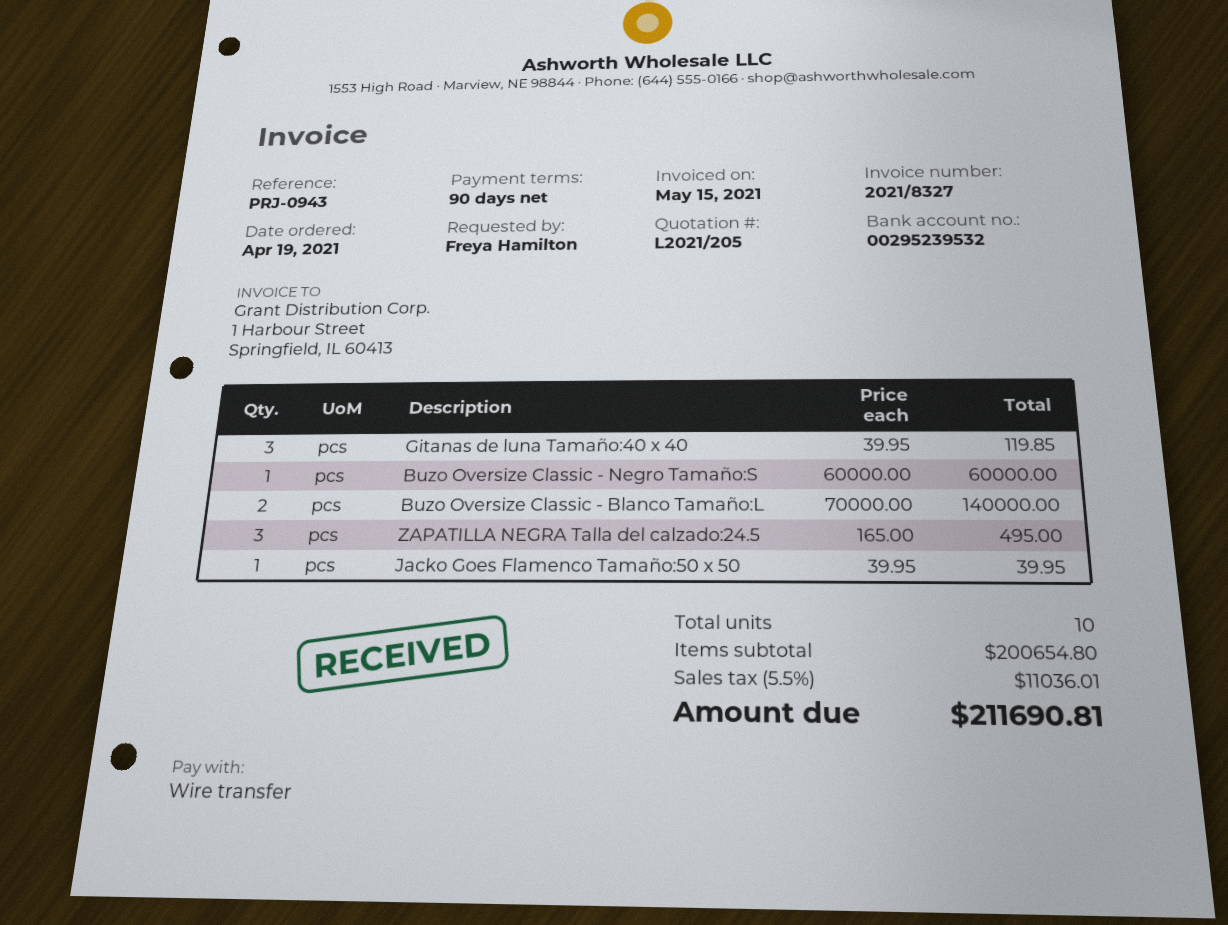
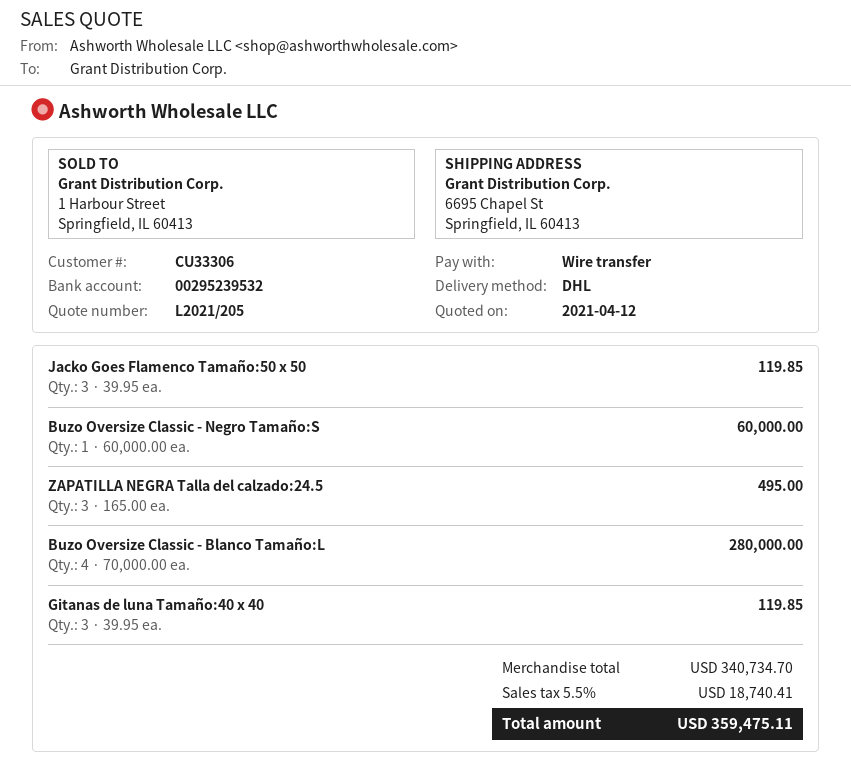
Buzo Oversize Classic - Blanco Tamaño:L: 2 x 70000.00 = 140000.00 -> 4 x 70000.00 = 280000.00
Jacko Goes Flamenco Tamaño:50 x 50: 1 x 39.95 = 39.95 -> 3 x 39.95 = 119.85
subtotal: 200654.80 -> 340734.70
tax: 5.5% = 11036.01 -> 5.5% = 18740.41
total: 211690.81 -> 359475.11

